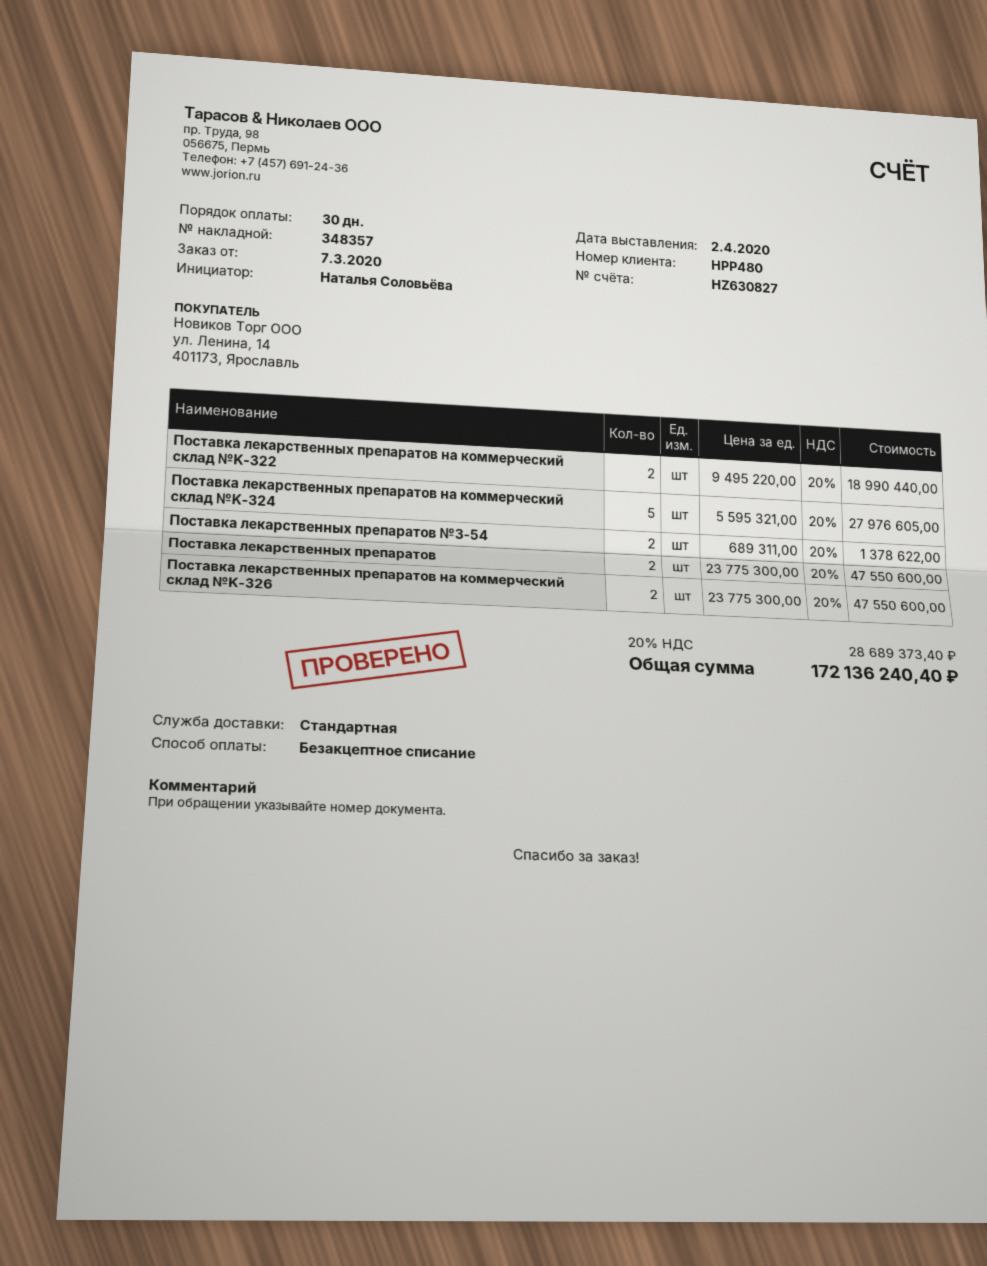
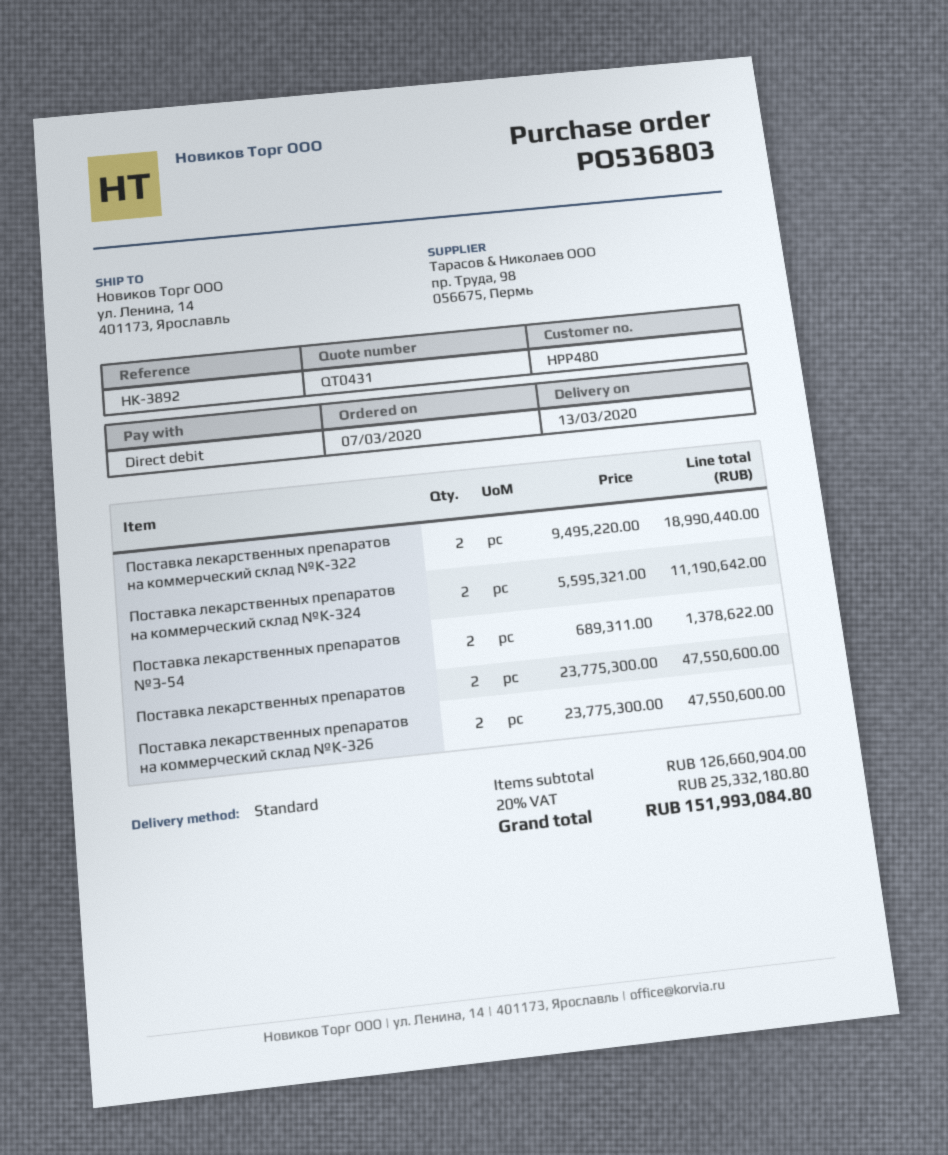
Поставка лекарственных препаратов на коммерческий склад №K-324: 5 x 5595321.00 = 27976605.00 -> 2 x 5595321.00 = 11190642.00
tax: 20% = 28689373.40 -> 20% = 25332180.80
total: 172136240.40 -> 151993084.80

